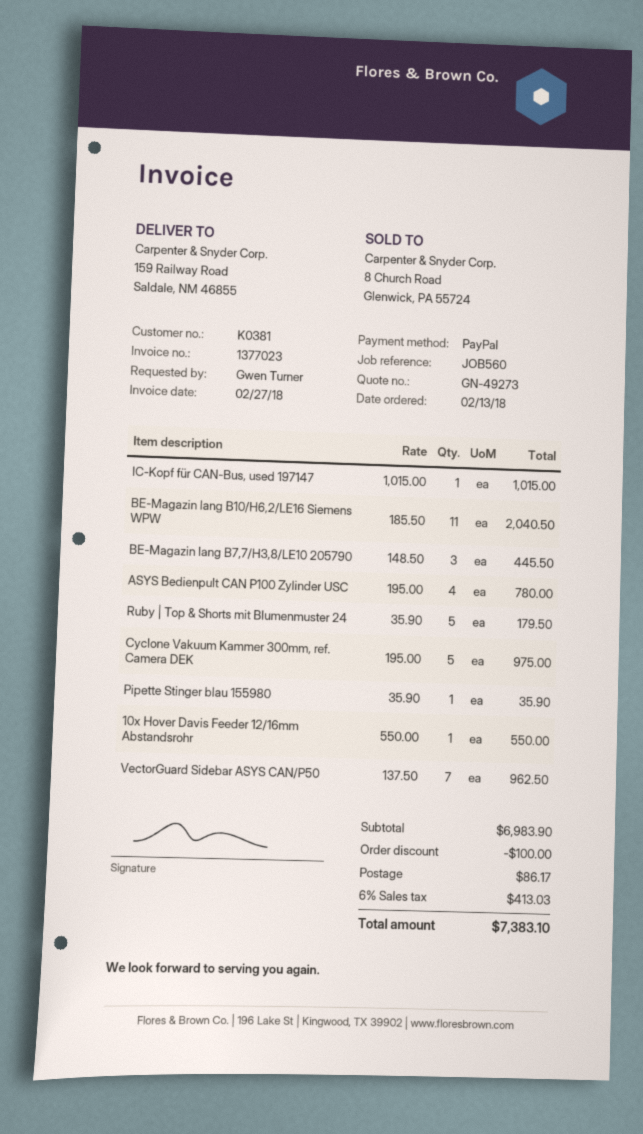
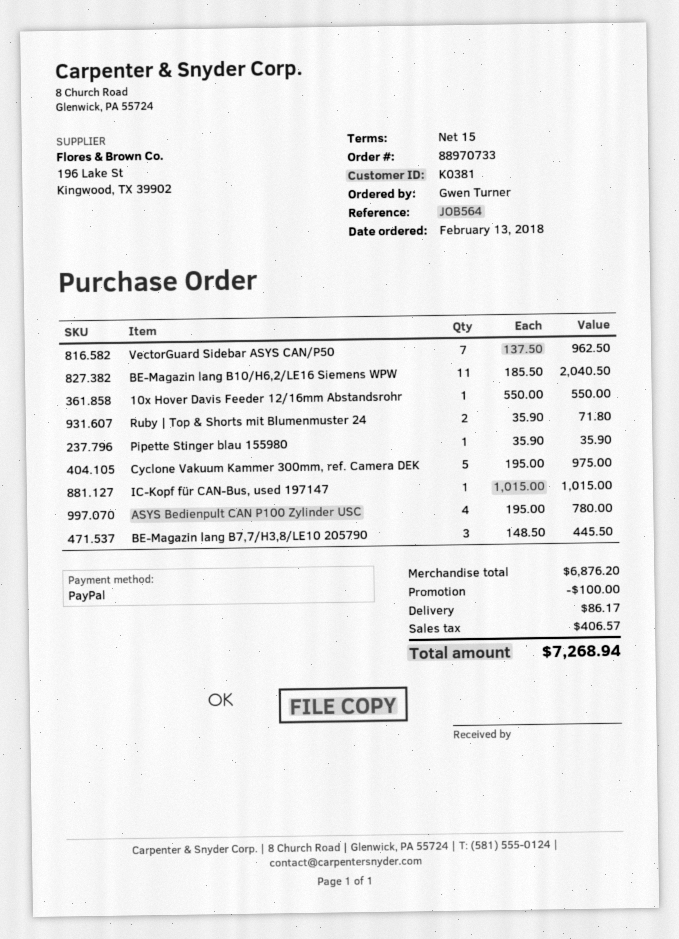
reference: JOB560 -> JOB564
Ruby | Top & Shorts mit Blumenmuster 24: 5 x 35.90 = 179.50 -> 2 x 35.90 = 71.80
subtotal: 6983.90 -> 6876.20
tax: 413.03 -> 406.57
total: 7383.10 -> 7268.94

